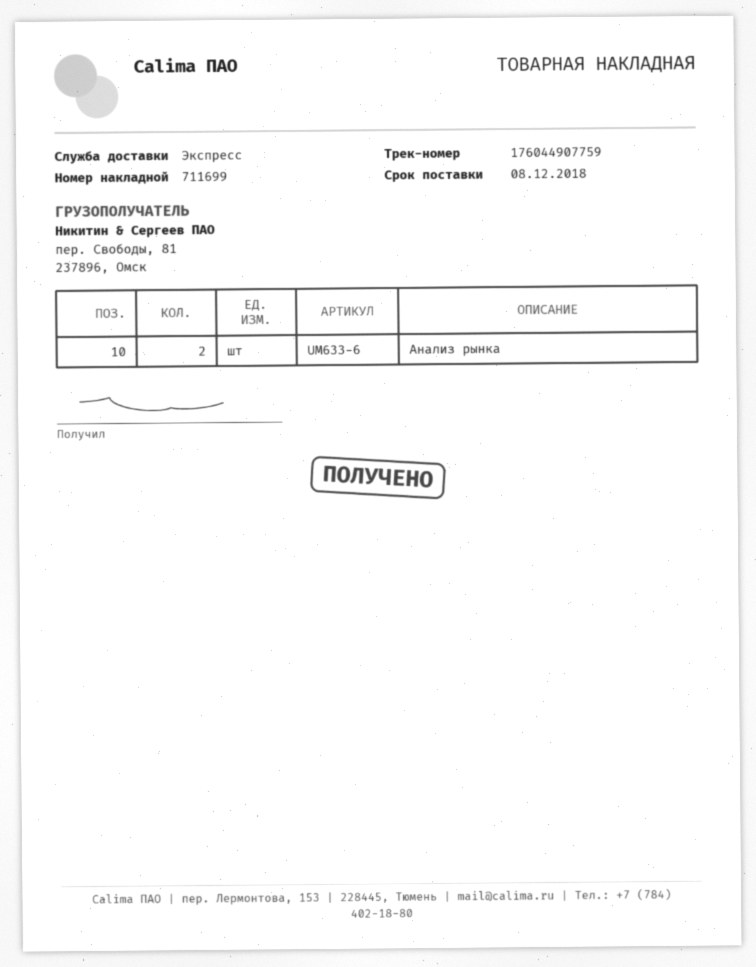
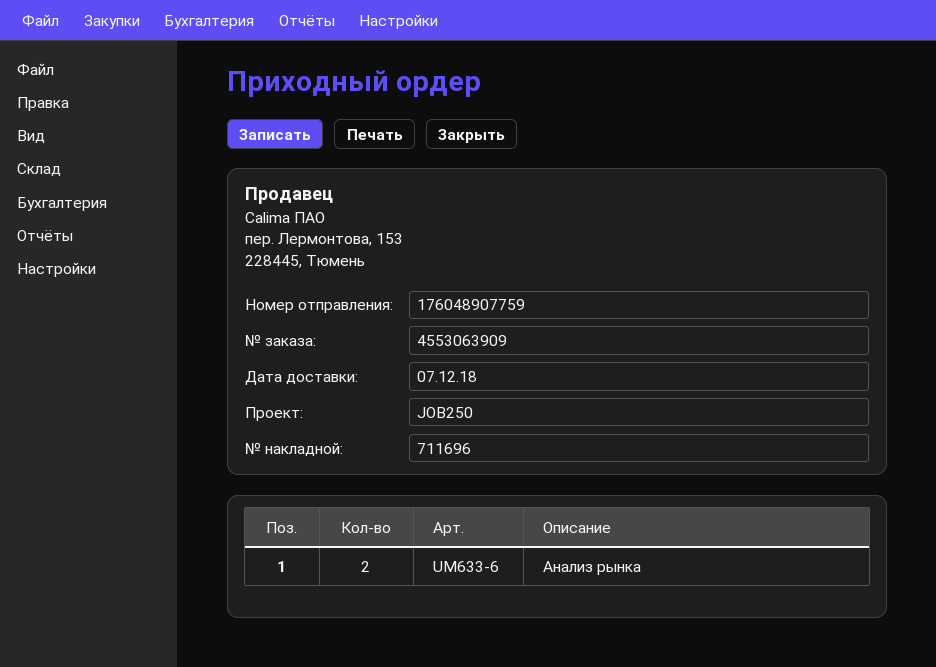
delivery note number: 711699 -> 711696
delivery date: 2018-12-08 -> 2018-12-07
tracking number: 176044907759 -> 176048907759

